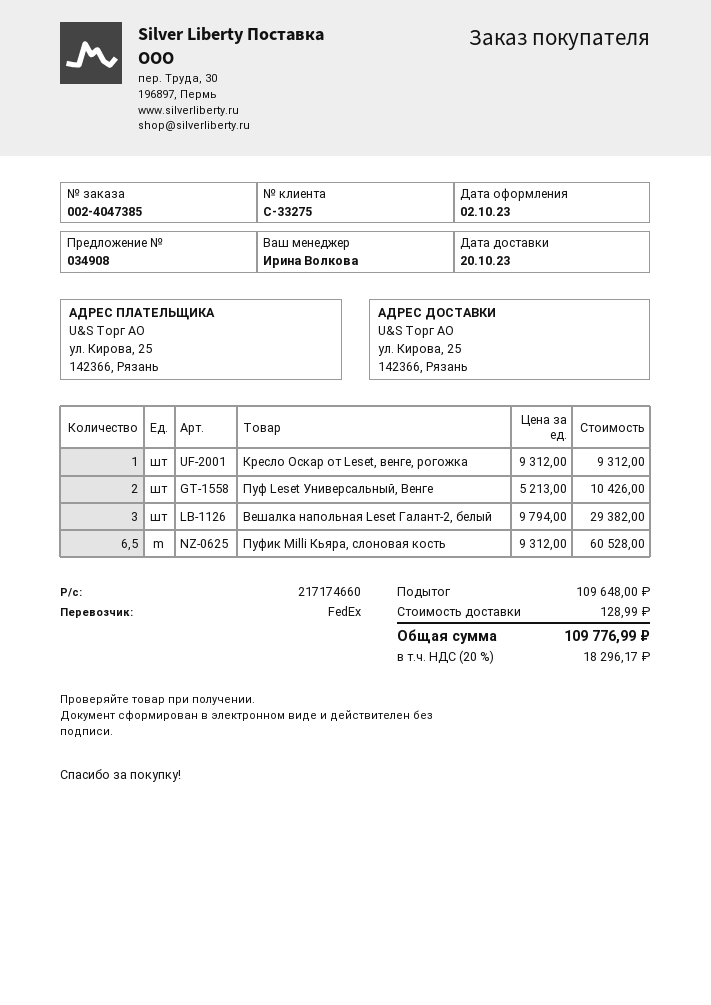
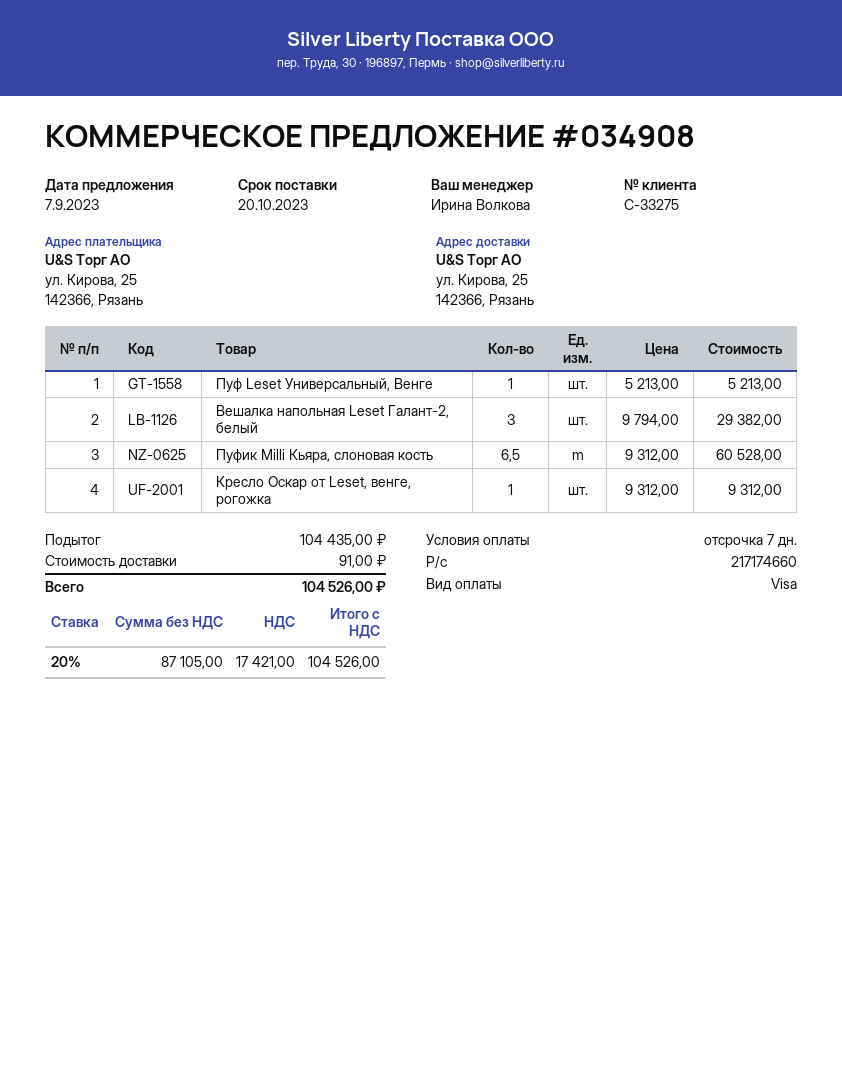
Пуф Leset Универсальный, Венге: 2 x 5213.00 = 10426.00 -> 1 x 5213.00 = 5213.00
subtotal: 109648.00 -> 104435.00
shipping: 128.99 -> 91.00
tax: 20% = 18296.17 -> 20% = 17421.00
total: 109776.99 -> 104526.00

